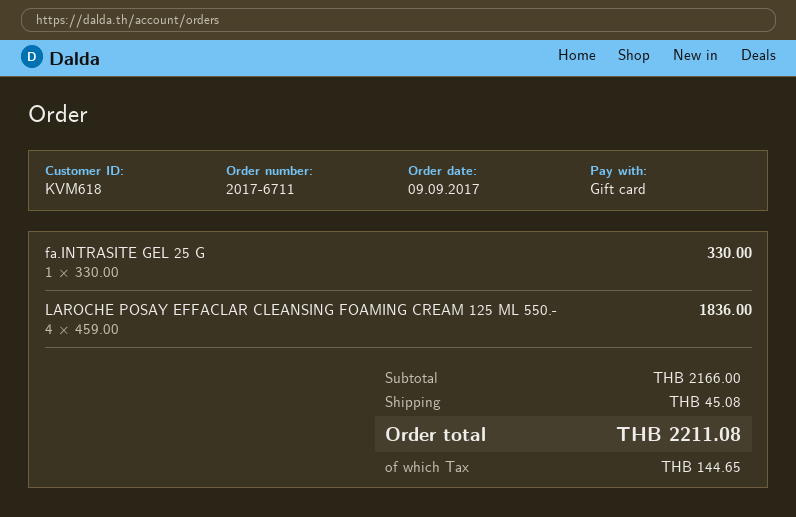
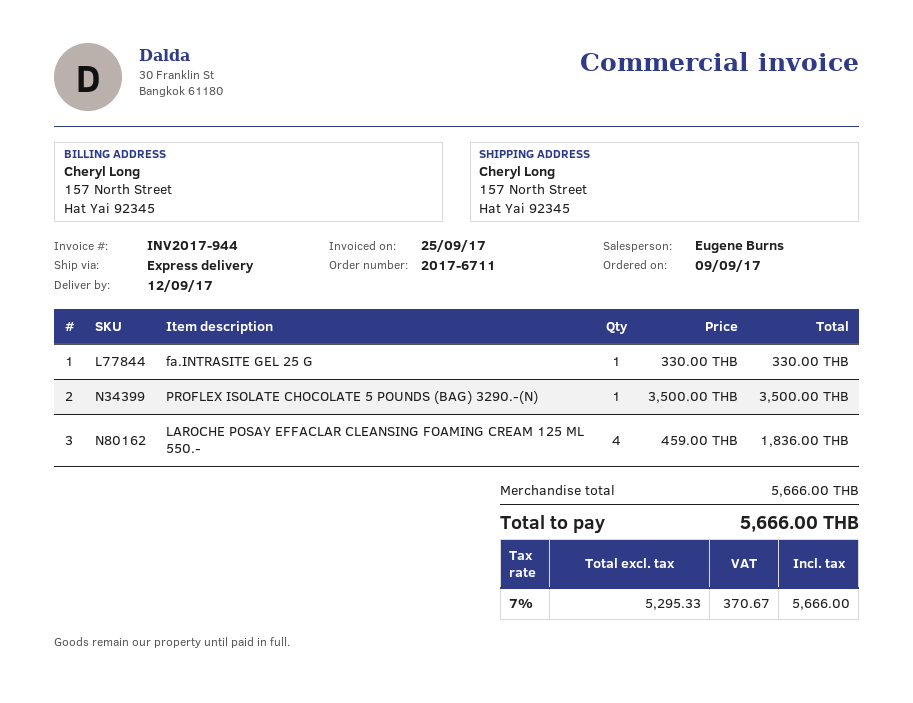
PROFLEX ISOLATE CHOCOLATE 5 POUNDS (BAG) 3290.-(N): none -> 1 x 3500.00 = 3500.00
subtotal: 2166.00 -> 5666.00
shipping: 45.08 -> none
tax: 144.65 -> 370.67
total: 2211.08 -> 5666.00

